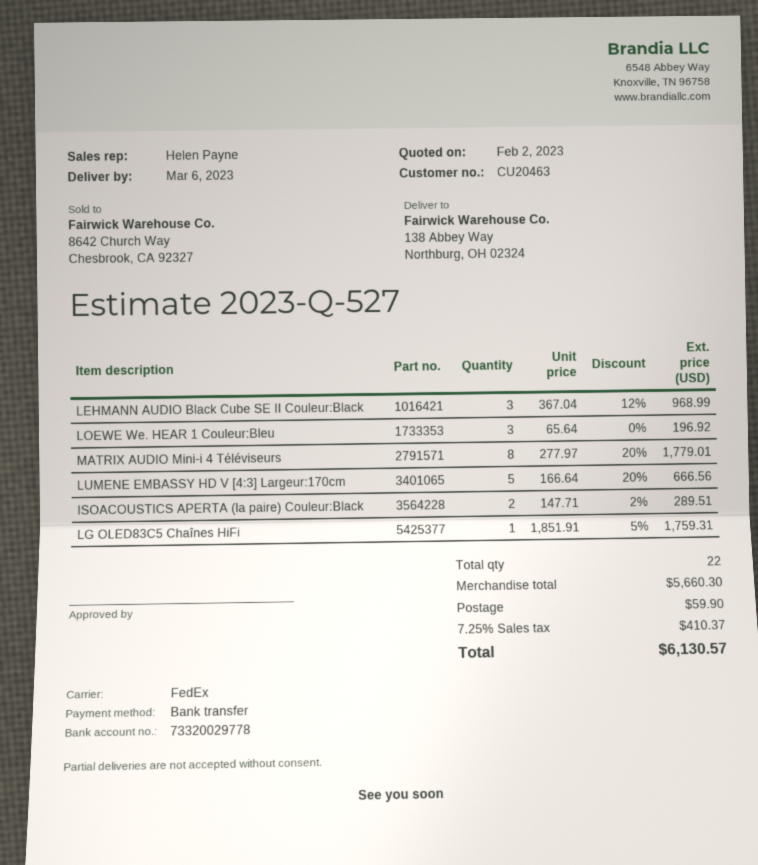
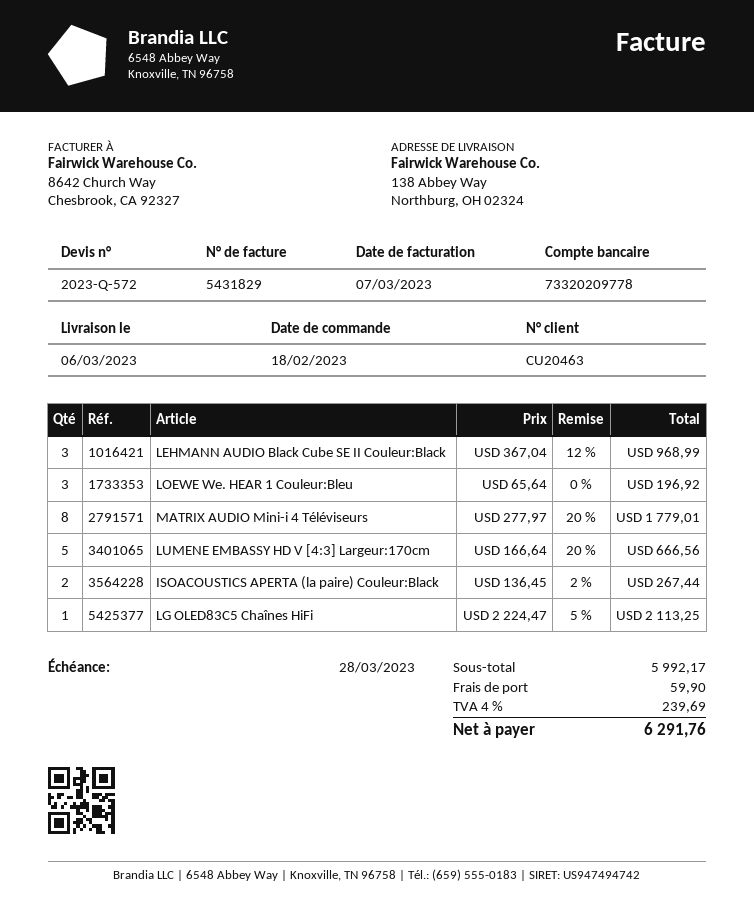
quote number: 2023-Q-527 -> 2023-Q-572
bank account: 73320029778 -> 73320209778
ISOACOUSTICS APERTA (la paire) Couleur:Black: 2 x 147.71 - 2% = 289.51 -> 2 x 136.45 - 2% = 267.44
LG OLED83C5 Chaînes HiFi: 1 x 1851.91 - 5% = 1759.31 -> 1 x 2224.47 - 5% = 2113.25
subtotal: 5660.30 -> 5992.17
tax: 7.25% = 410.37 -> 4% = 239.69
total: 6130.57 -> 6291.76

